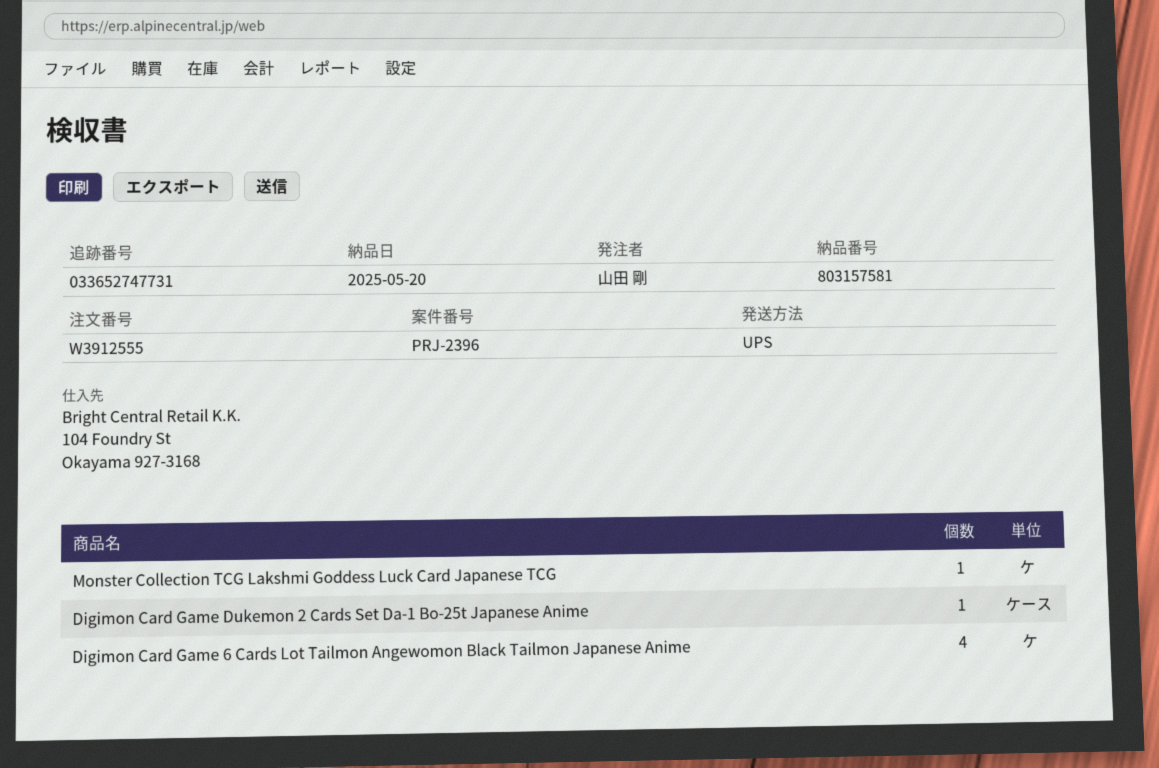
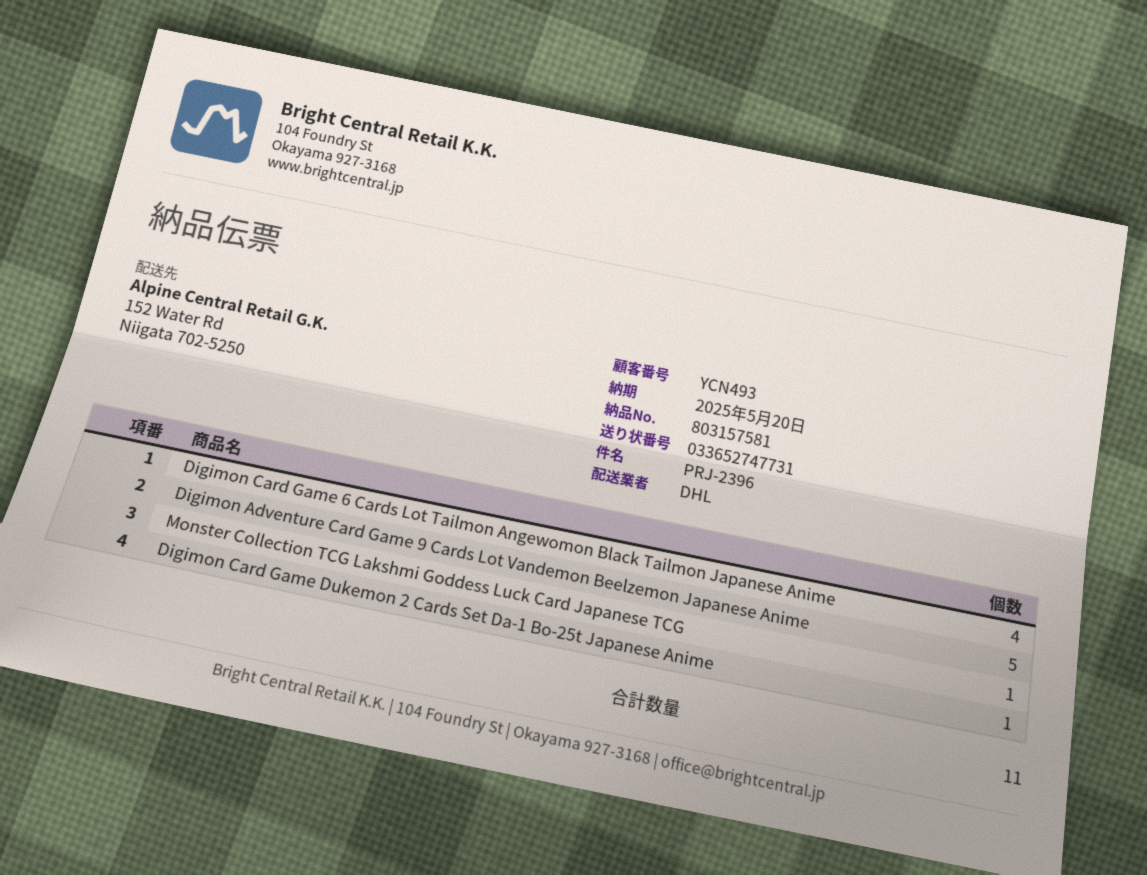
shipping method: UPS -> DHL
Digimon Adventure Card Game 9 Cards Lot Vandemon Beelzemon Japanese Anime: none -> 5

